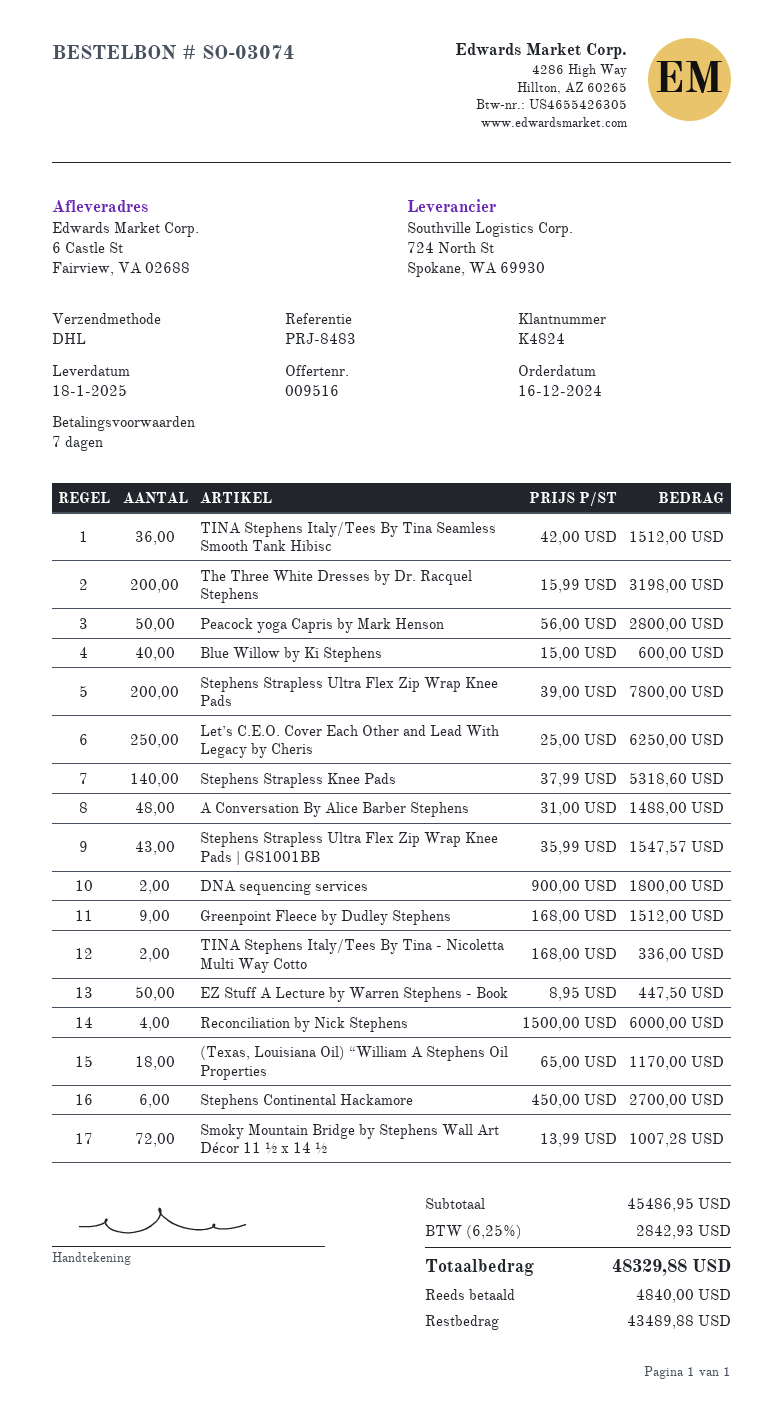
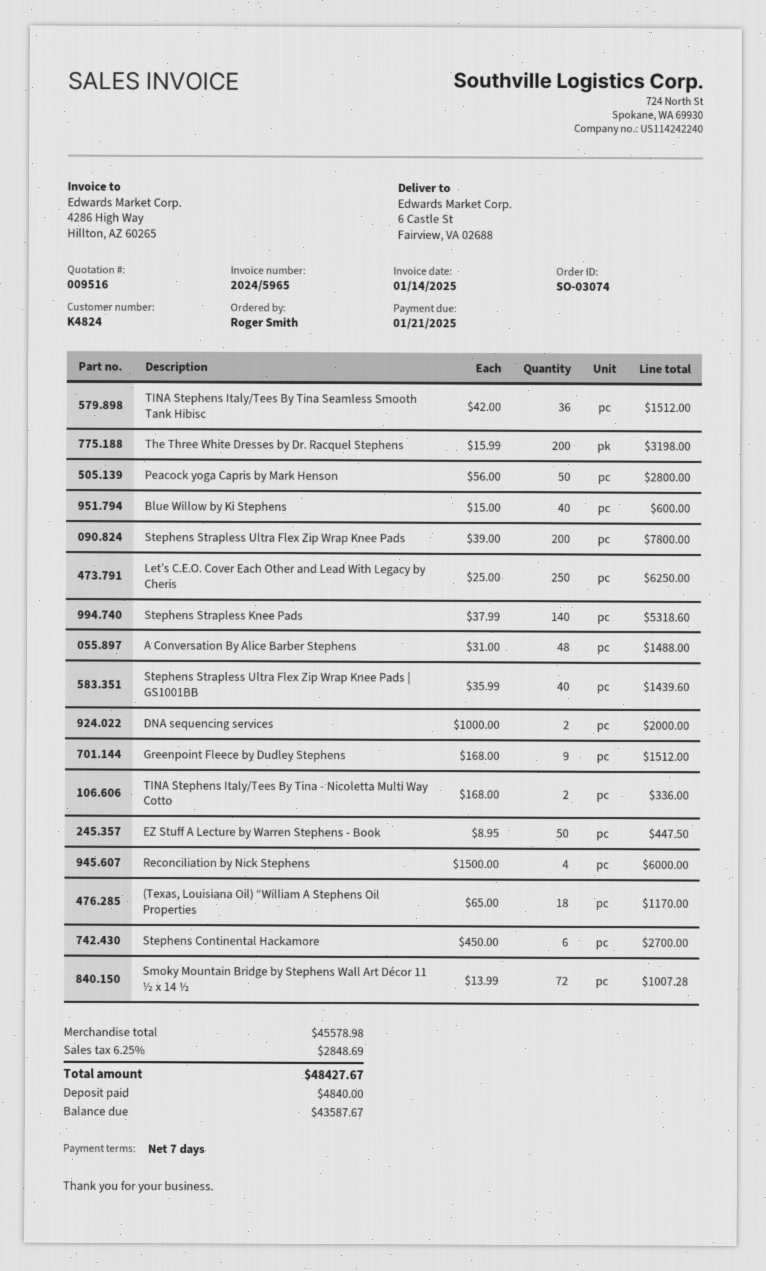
Stephens Strapless Ultra Flex Zip Wrap Knee Pads | GS1001BB: 43 x 35.99 = 1547.57 -> 40 x 35.99 = 1439.60
DNA sequencing services: 2 x 900.00 = 1800.00 -> 2 x 1000.00 = 2000.00
subtotal: 45486.95 -> 45578.98
tax: 6.25% = 2842.93 -> 6.25% = 2848.69
total: 48329.88 -> 48427.67
balance: 43489.88 -> 43587.67

